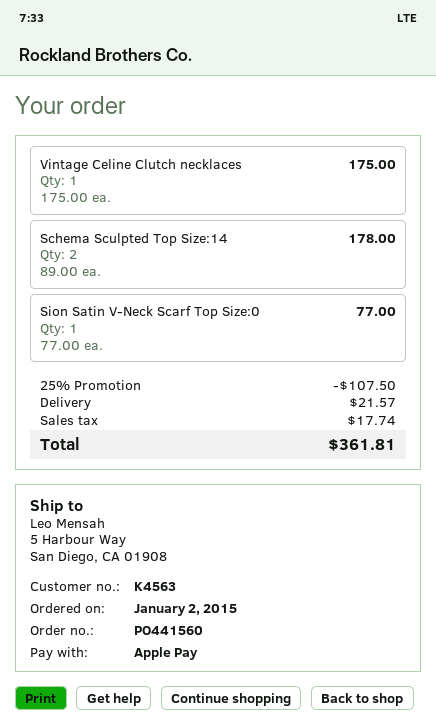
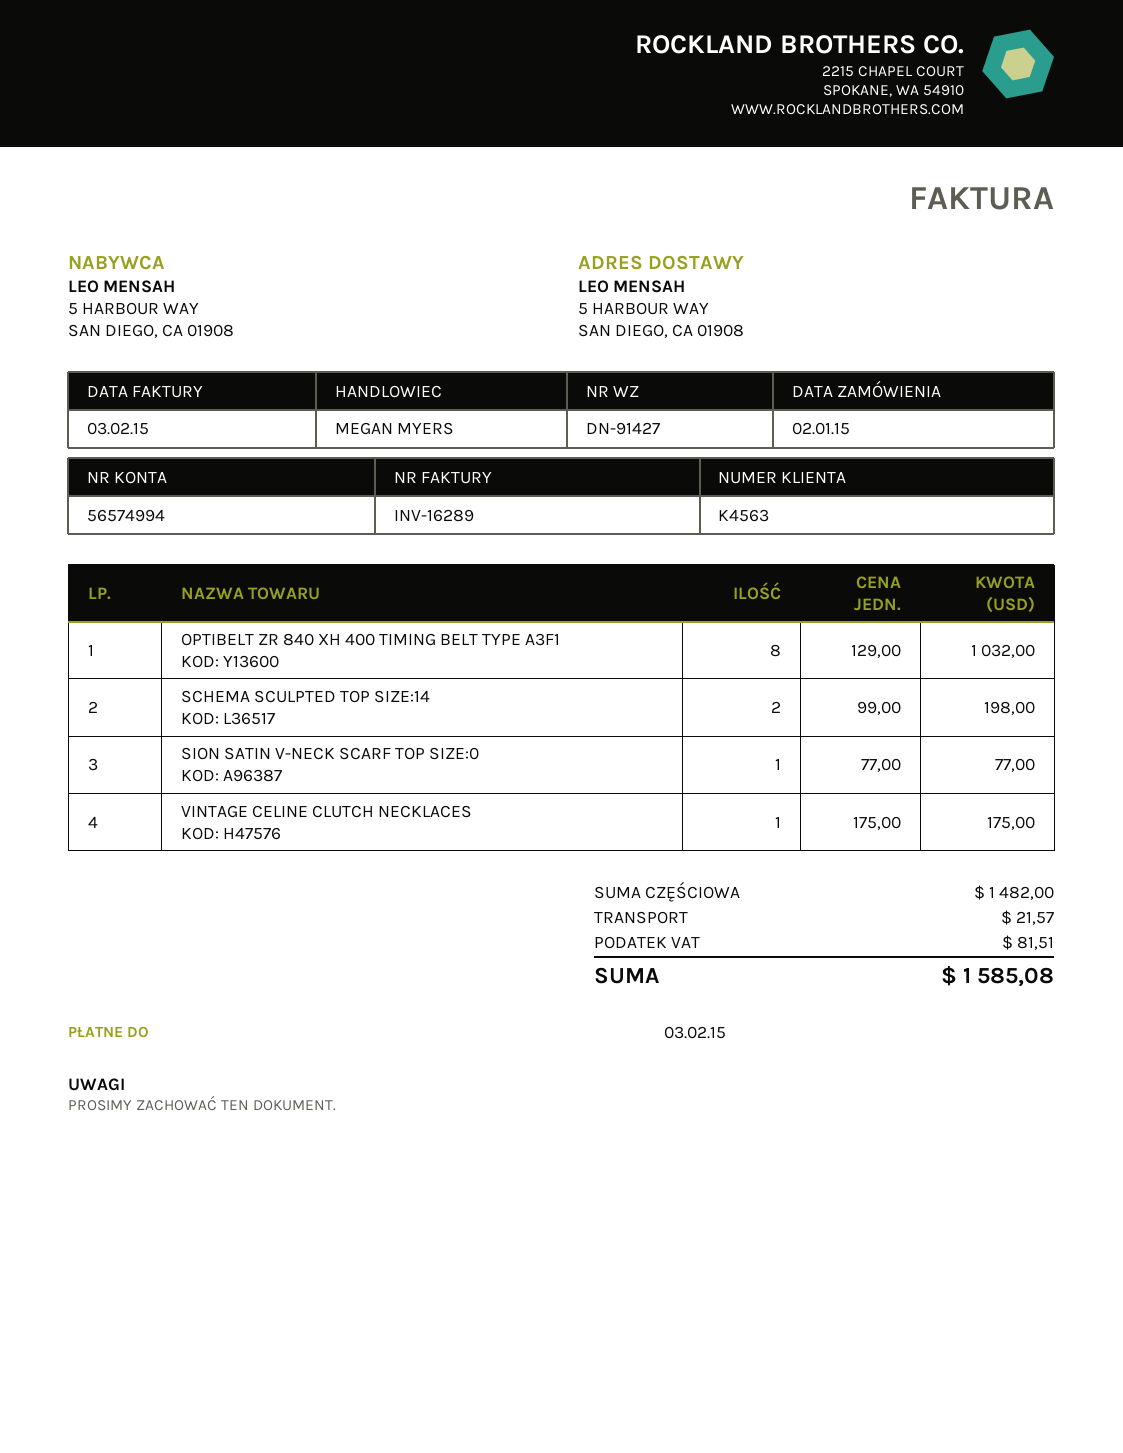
Schema Sculpted Top Size:14: 2 x 89.00 = 178.00 -> 2 x 99.00 = 198.00
OPTIBELT ZR 840 XH 400 TIMING BELT TYPE A3F1: none -> 8 x 129.00 = 1032.00
discount: 25% = 107.50 -> none
tax: 17.74 -> 81.51
total: 361.81 -> 1585.08

